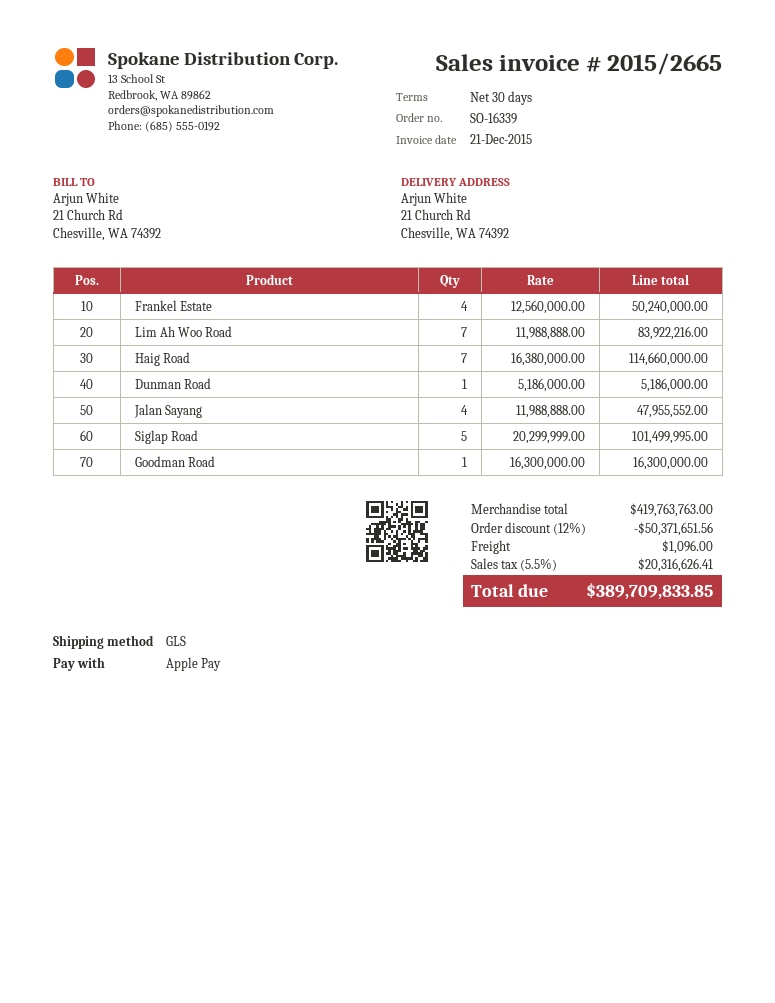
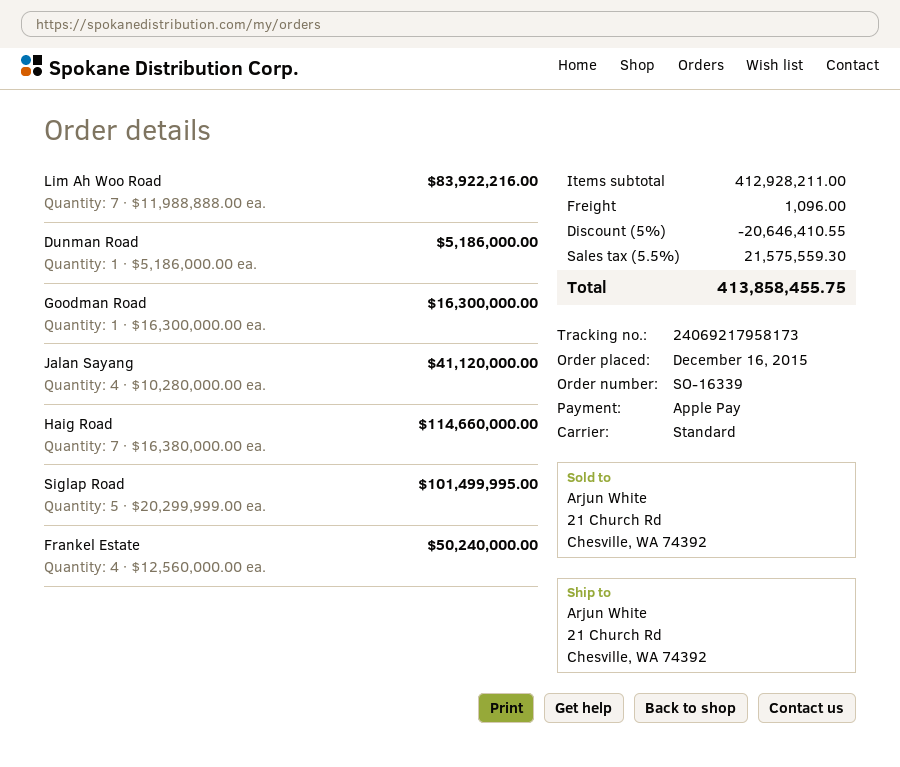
shipping method: GLS -> standard
Jalan Sayang: 4 x 11988888.00 = 47955552.00 -> 4 x 10280000.00 = 41120000.00
subtotal: 419763763.00 -> 412928211.00
discount: 12% = 50371651.56 -> 5% = 20646410.55
tax: 5.5% = 20316626.41 -> 5.5% = 21575559.30
total: 389709833.85 -> 413858455.75

